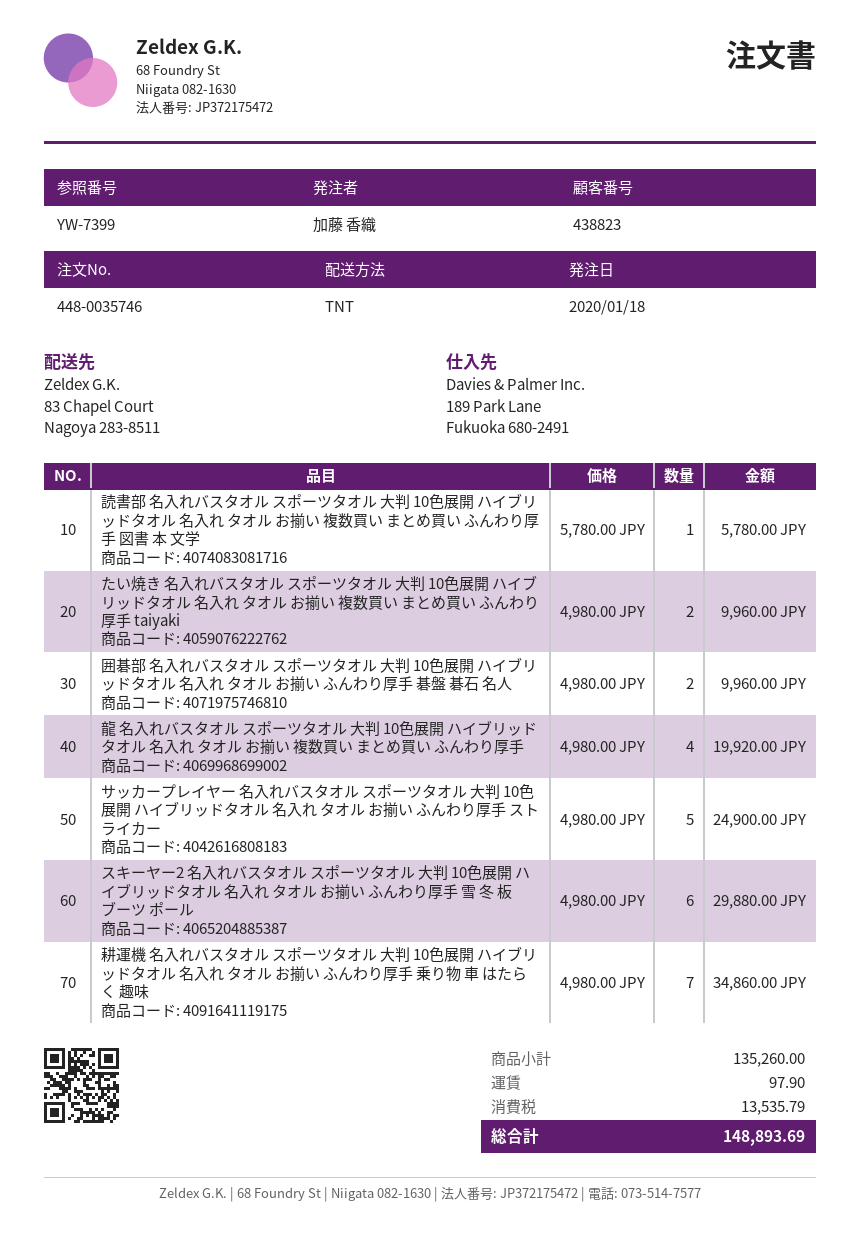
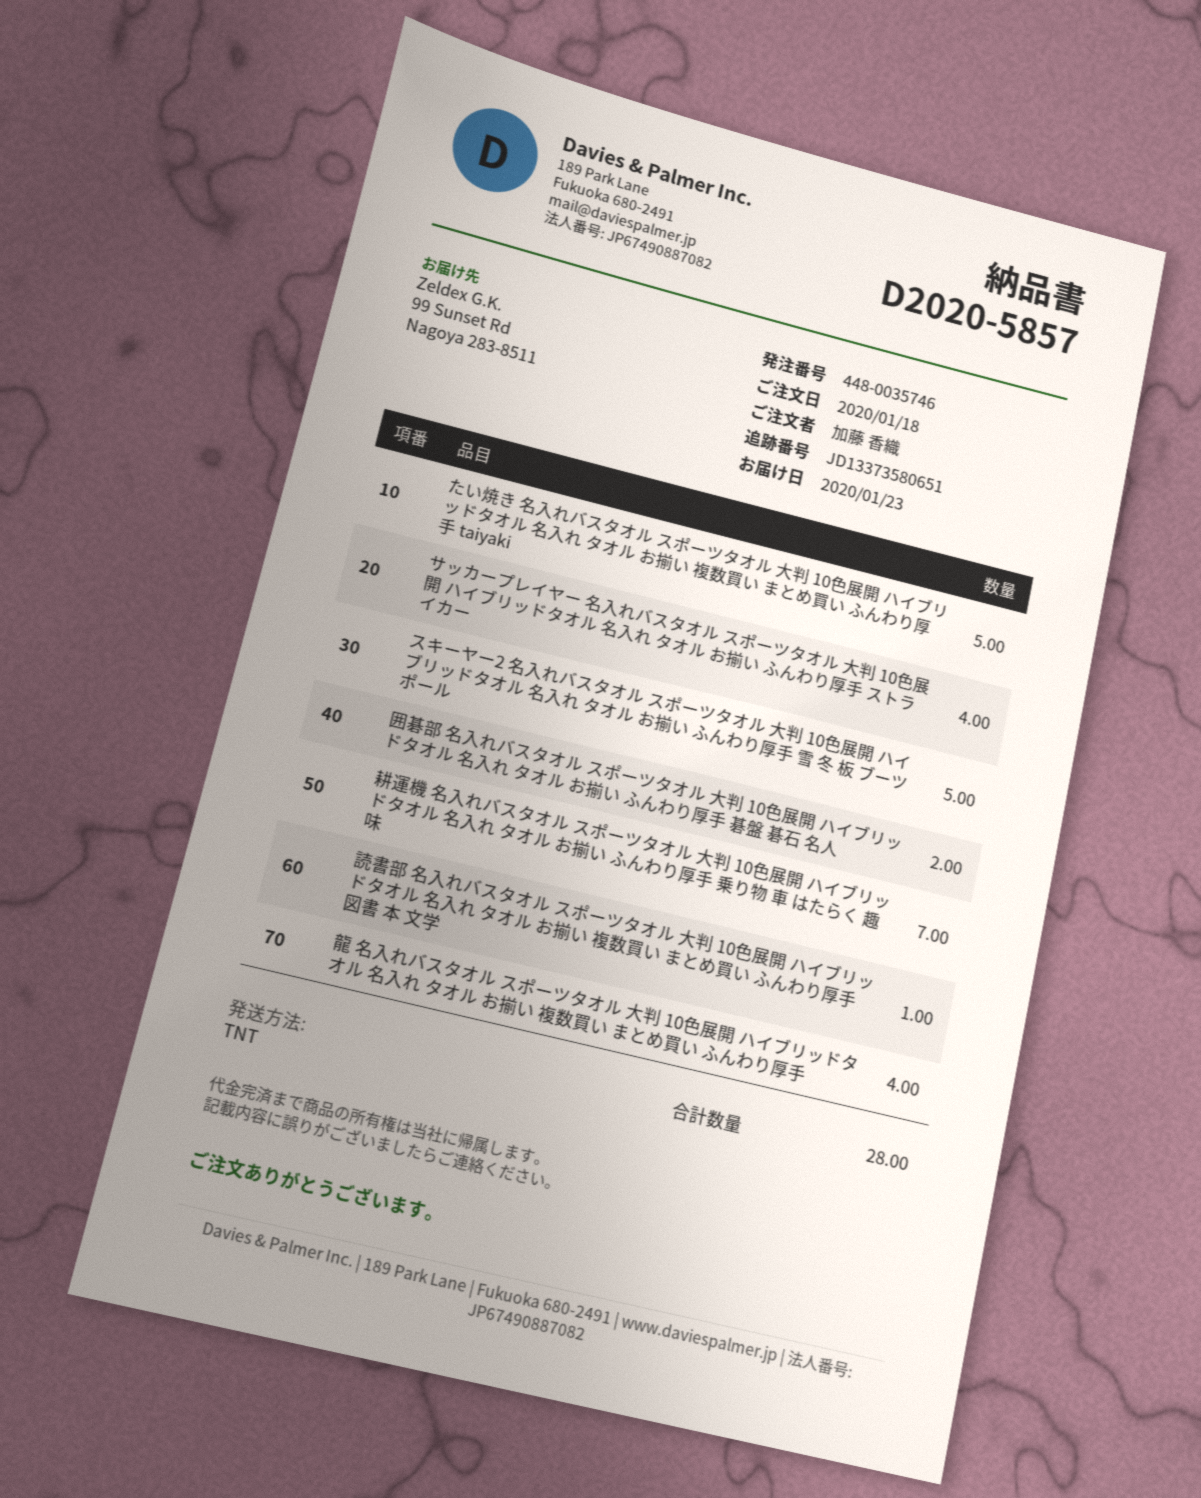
ship to: 83 Chapel Court, Nagoya 283-8511 -> 99 Sunset Rd, Nagoya 283-8511
たい焼き 名入れバスタオル スポーツタオル 大判 10色展開 ハイブリッドタオル 名入れ タオル お揃い 複数買い まとめ買い ふんわり厚手 taiyaki: 2 -> 5
サッカープレイヤー 名入れバスタオル スポーツタオル 大判 10色展開 ハイブリッドタオル 名入れ タオル お揃い ふんわり厚手 ストライカー: 5 -> 4
スキーヤー2 名入れバスタオル スポーツタオル 大判 10色展開 ハイブリッドタオル 名入れ タオル お揃い ふんわり厚手 雪 冬 板 ブーツ ポール: 6 -> 5

